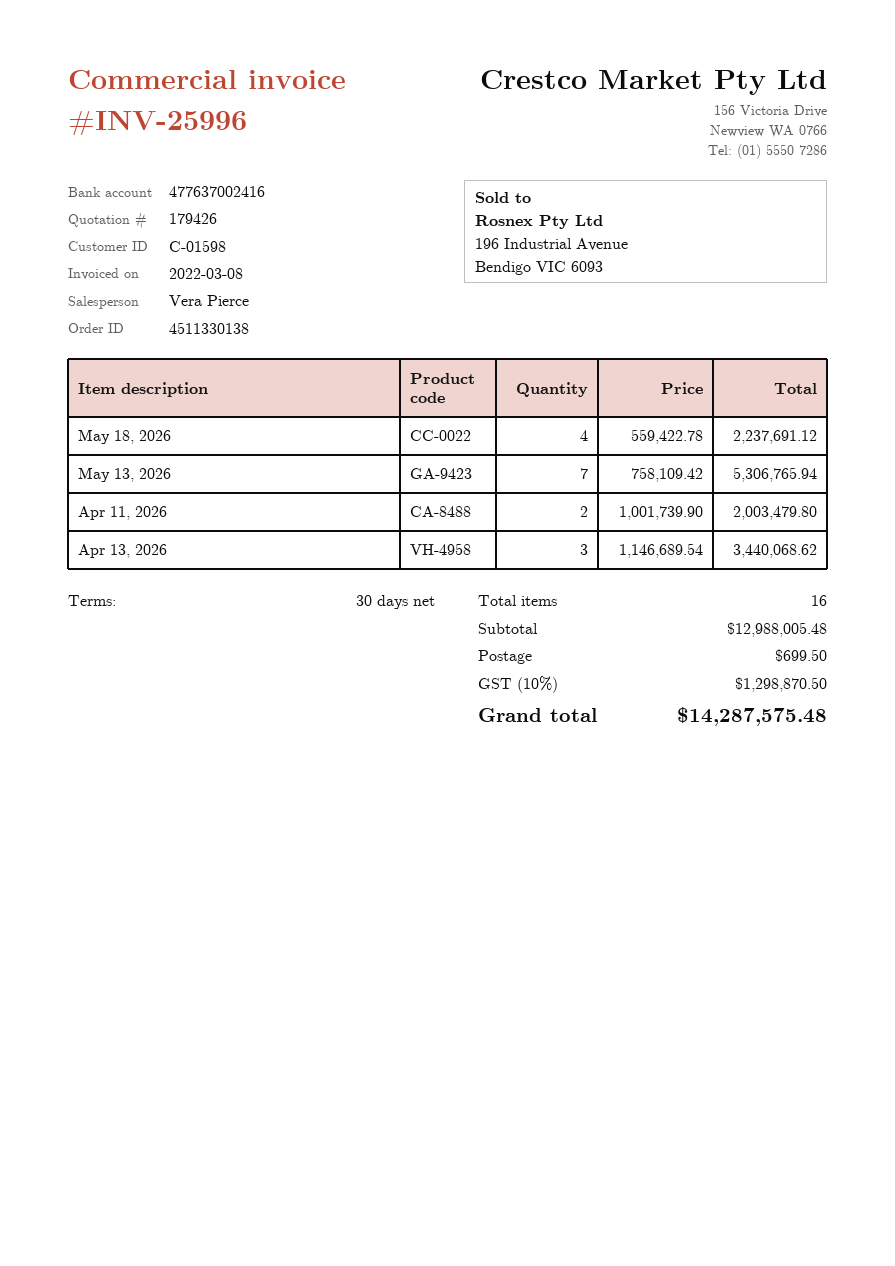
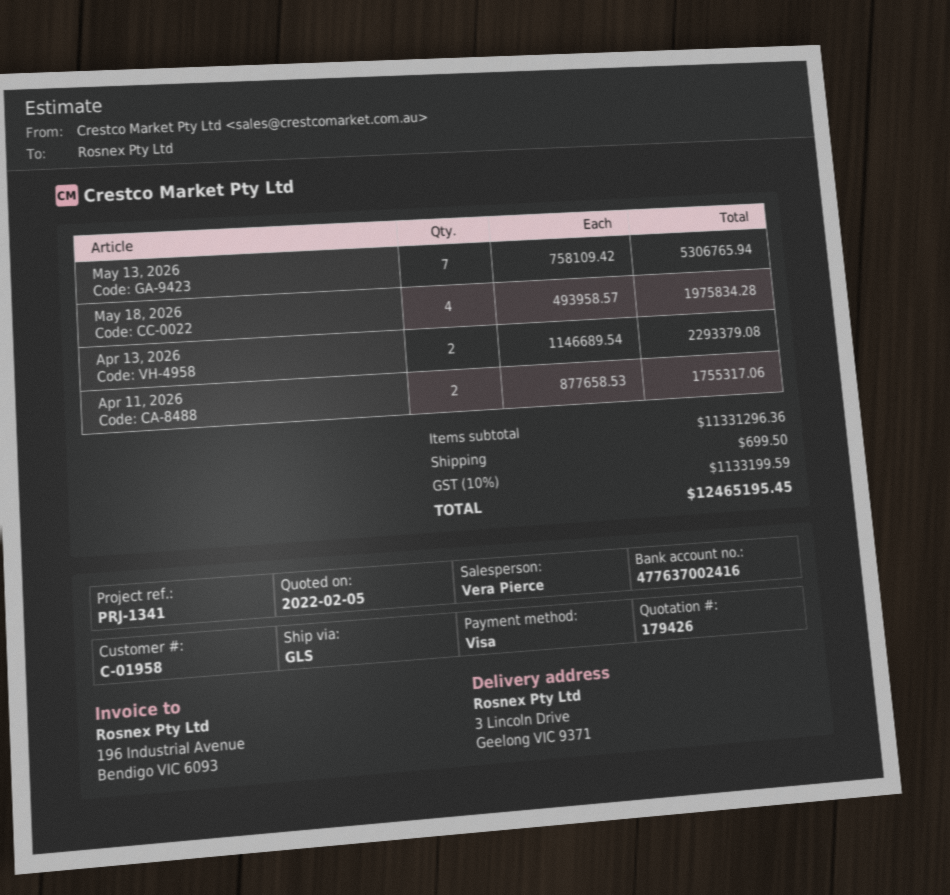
customer number: C-01598 -> C-01958
May 18, 2026: 4 x 559422.78 = 2237691.12 -> 4 x 493958.57 = 1975834.28
Apr 11, 2026: 2 x 1001739.90 = 2003479.80 -> 2 x 877658.53 = 1755317.06
Apr 13, 2026: 3 x 1146689.54 = 3440068.62 -> 2 x 1146689.54 = 2293379.08
subtotal: 12988005.48 -> 11331296.36
tax: 10% = 1298870.50 -> 10% = 1133199.59
total: 14287575.48 -> 12465195.45

